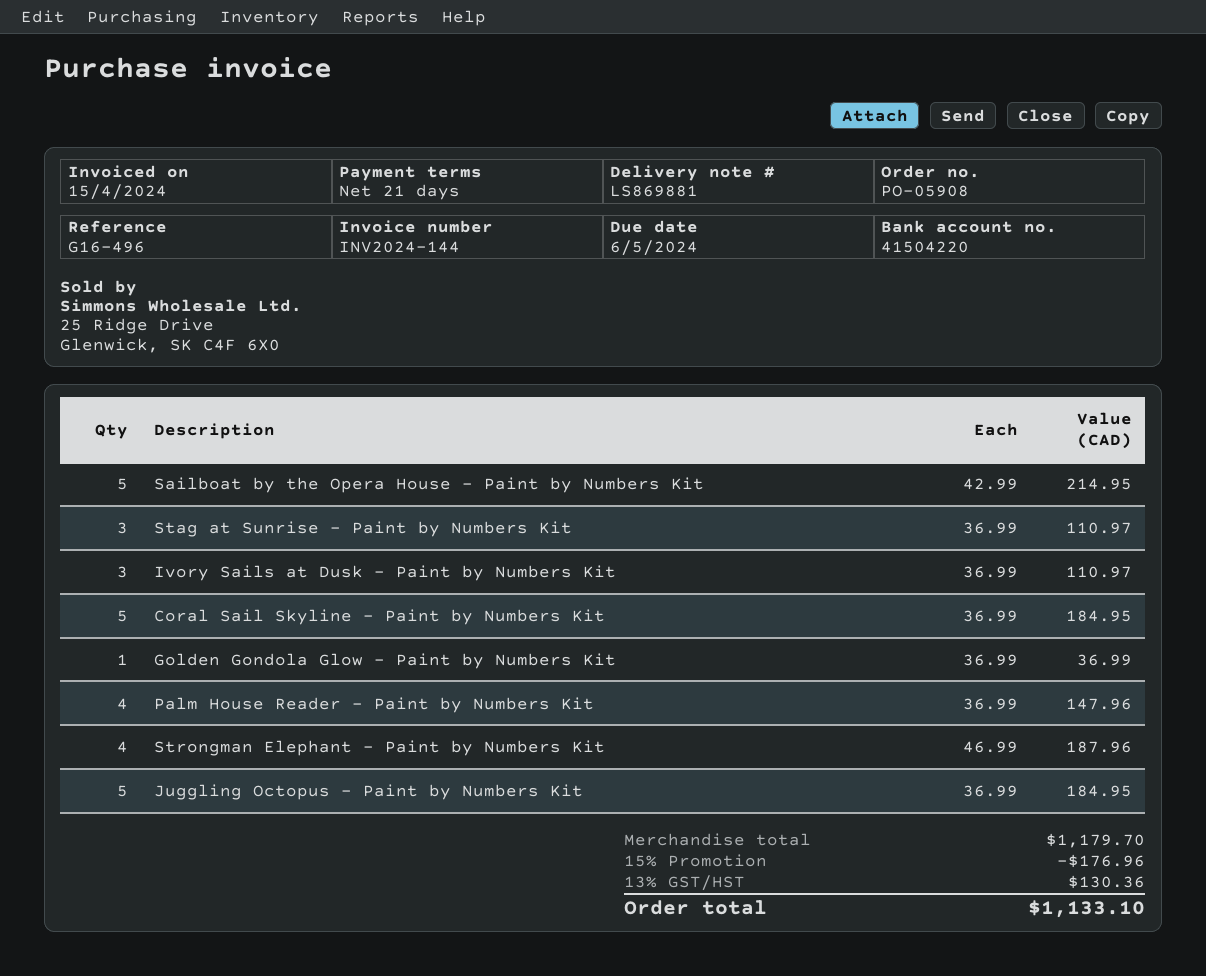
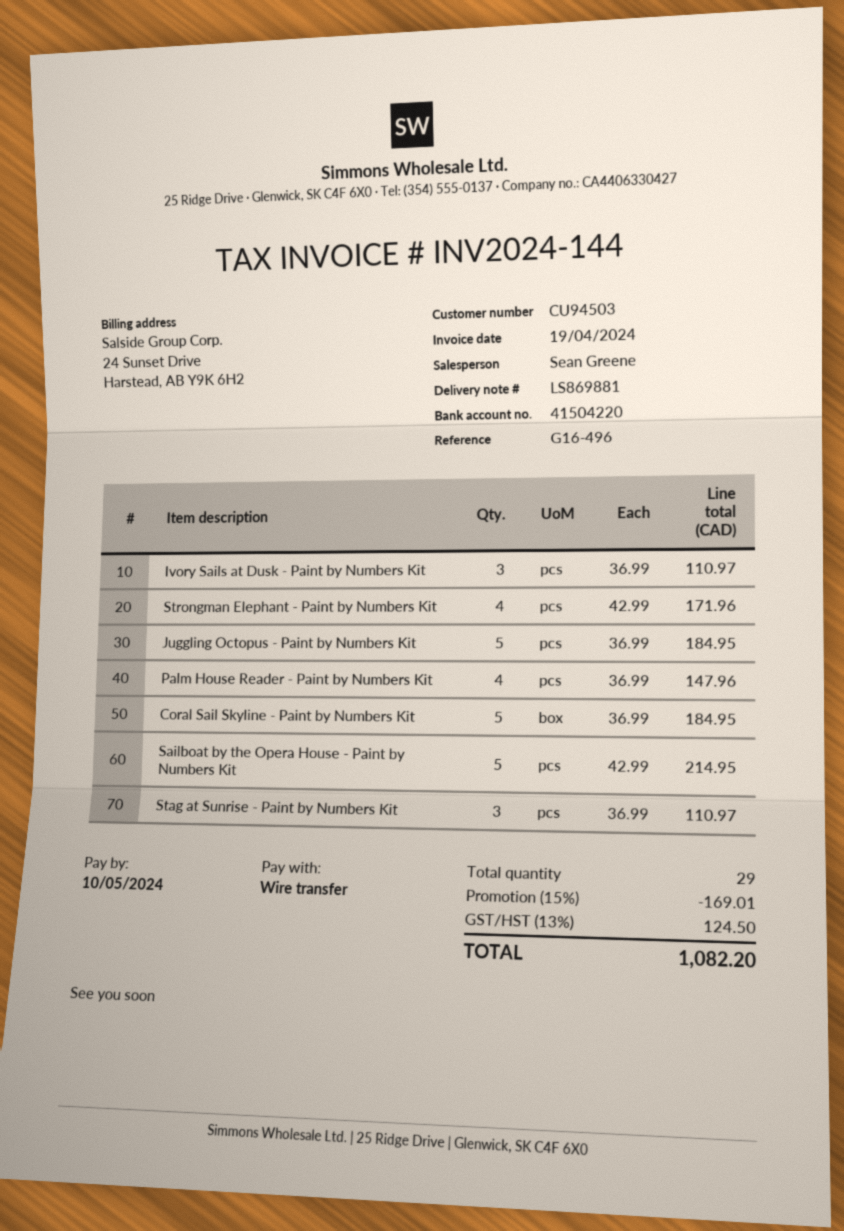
invoice date: 2024-04-15 -> 2024-04-19
due date: 2024-05-06 -> 2024-05-10
Golden Gondola Glow - Paint by Numbers Kit: 1 x 36.99 = 36.99 -> none
Strongman Elephant - Paint by Numbers Kit: 4 x 46.99 = 187.96 -> 4 x 42.99 = 171.96
discount: 15% = 176.96 -> 15% = 169.01
tax: 13% = 130.36 -> 13% = 124.50
total: 1133.10 -> 1082.20

